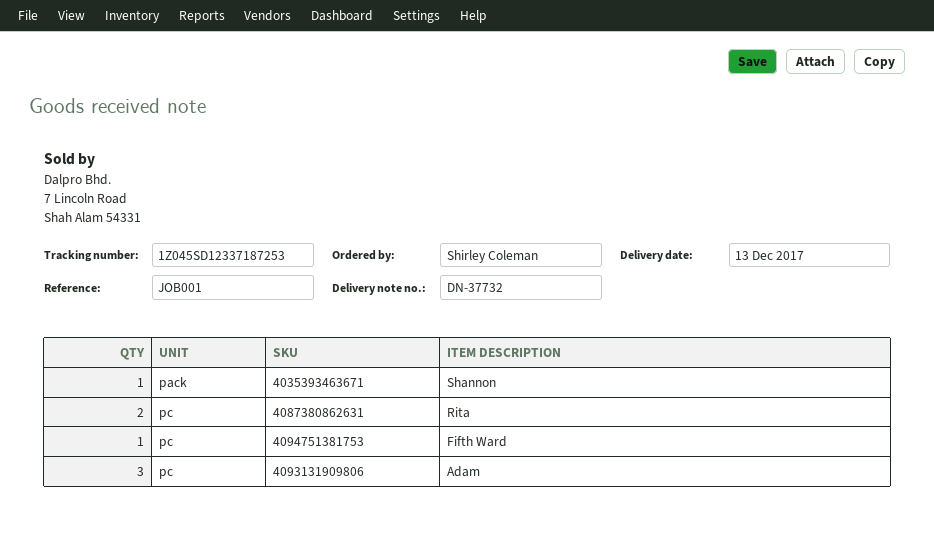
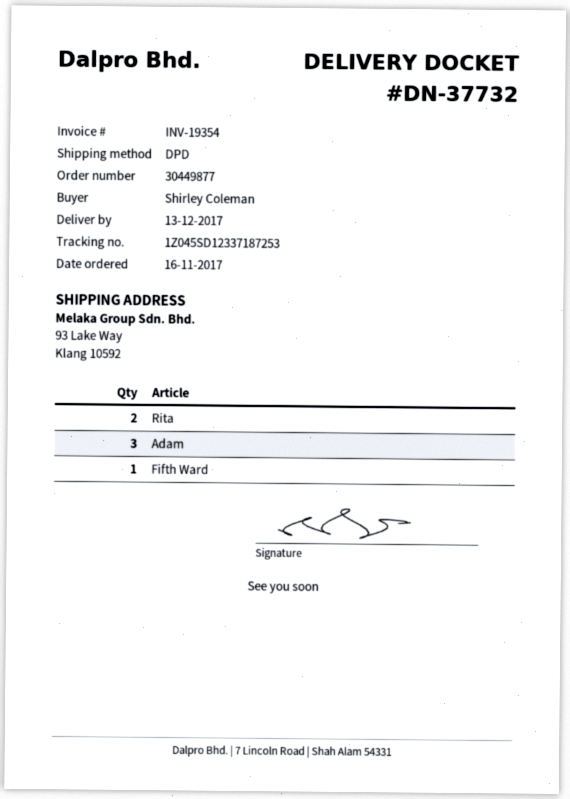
Shannon: 1 -> none

